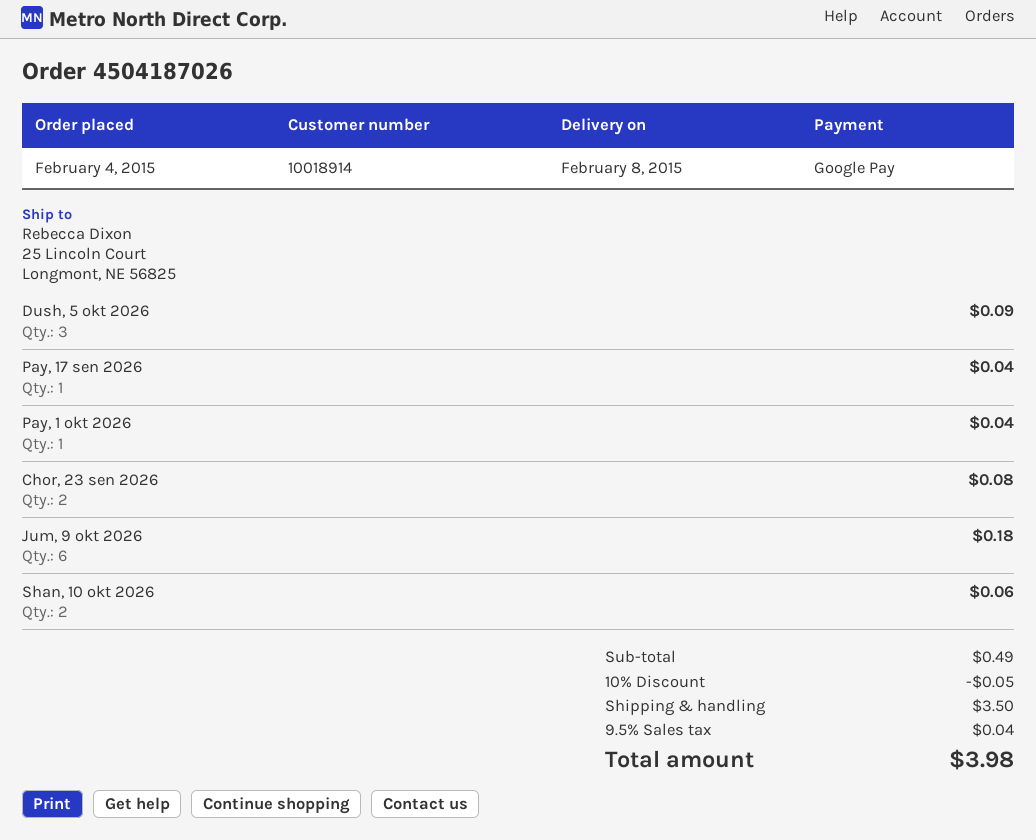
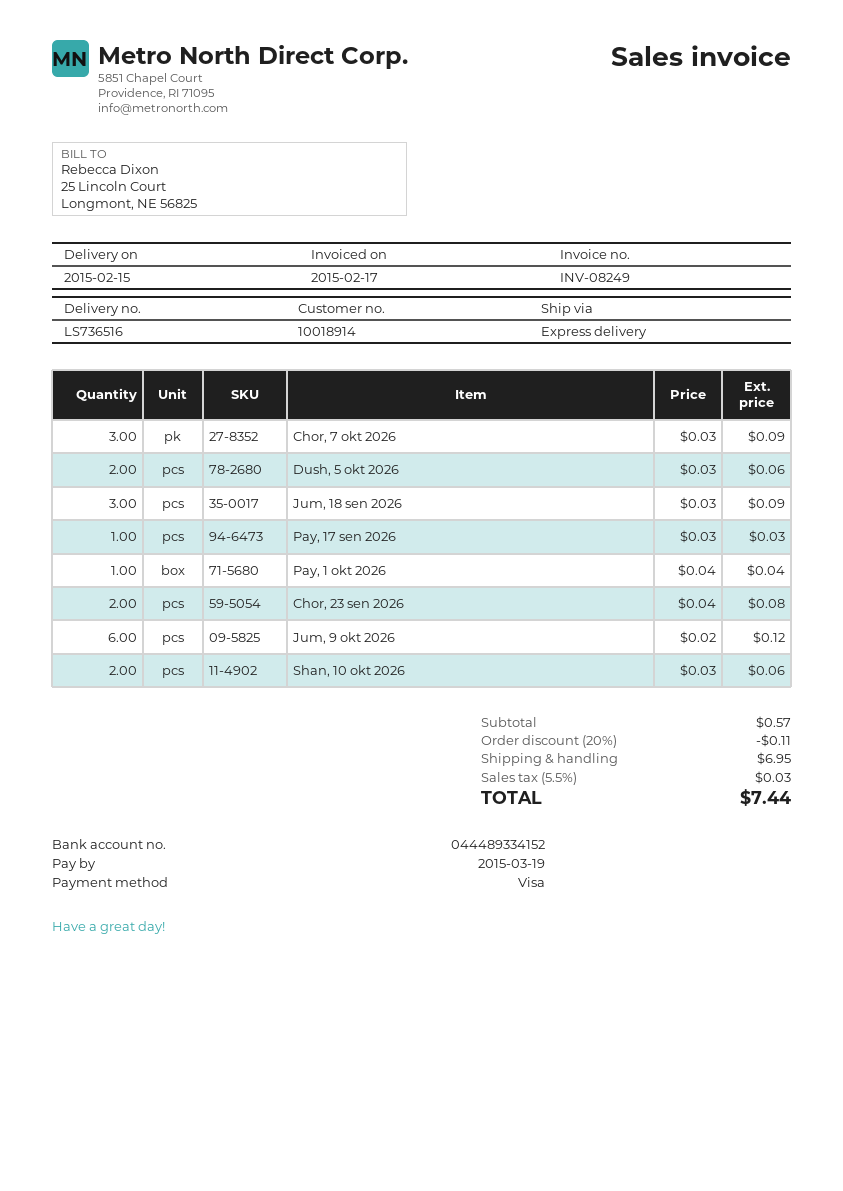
delivery date: 2015-02-08 -> 2015-02-15
payment method: Google Pay -> Visa
Dush, 5 okt 2026: 3 for 0.09 -> 2 for 0.06
Pay, 17 sen 2026: 1 for 0.04 -> 1 for 0.03
Jum, 9 okt 2026: 6 for 0.18 -> 6 for 0.12
Chor, 7 okt 2026: none -> 3 for 0.09
Jum, 18 sen 2026: none -> 3 for 0.09
subtotal: 0.49 -> 0.57
discount: 10% = 0.05 -> 20% = 0.11
shipping: 3.50 -> 6.95
tax: 9.5% = 0.04 -> 5.5% = 0.03
total: 3.98 -> 7.44

